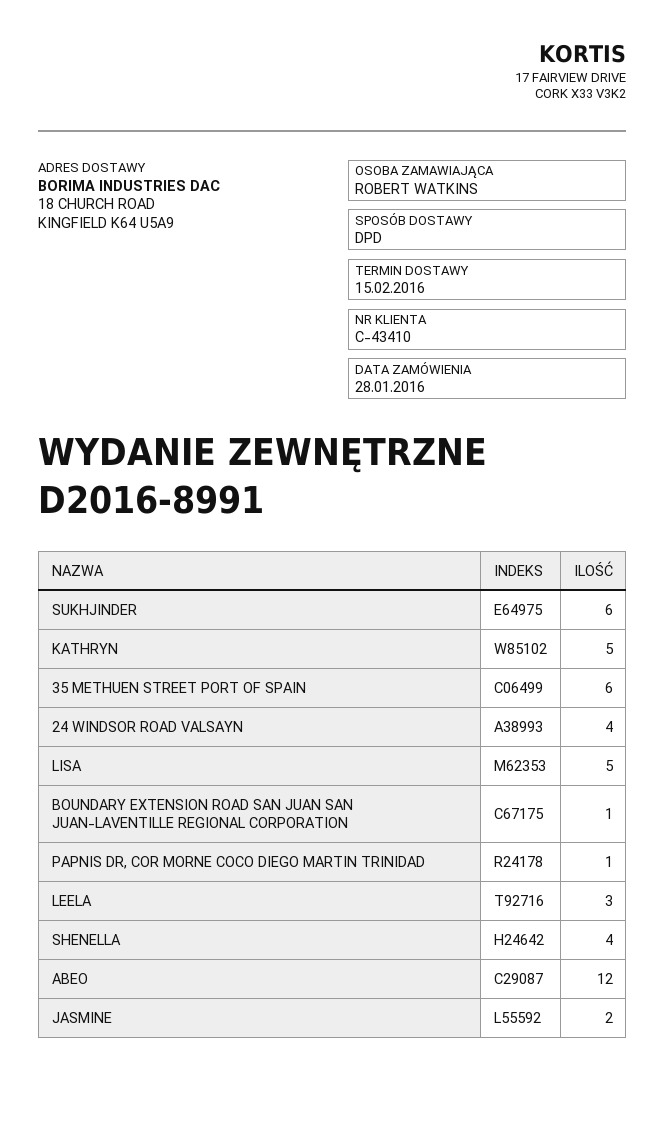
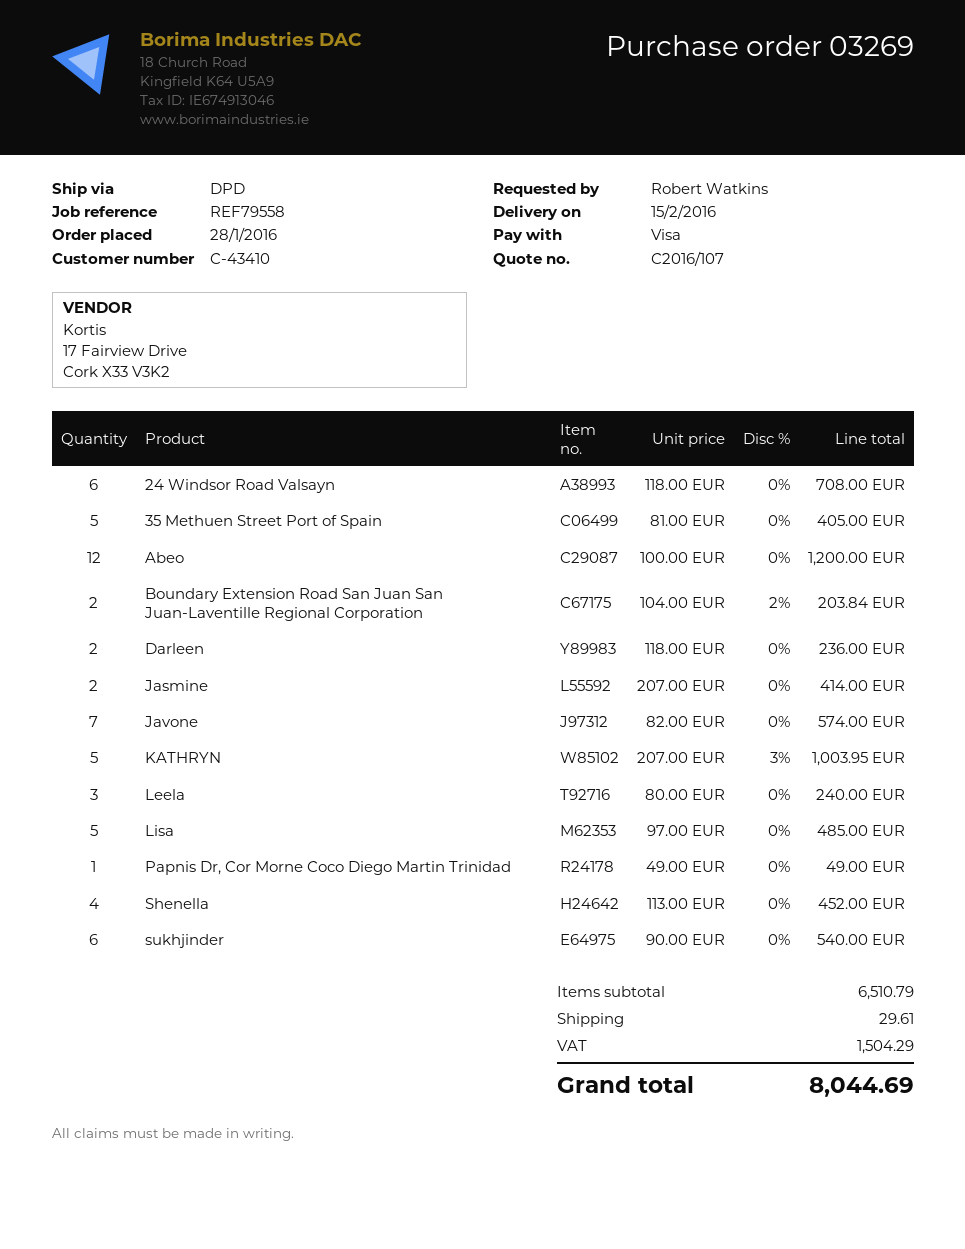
35 METHUEN STREET PORT OF SPAIN: 6 -> 5
24 WINDSOR ROAD VALSAYN: 4 -> 6
BOUNDARY EXTENSION ROAD SAN JUAN SAN JUAN-LAVENTILLE REGIONAL CORPORATION: 1 -> 2
Darleen: none -> 2
Javone: none -> 7

